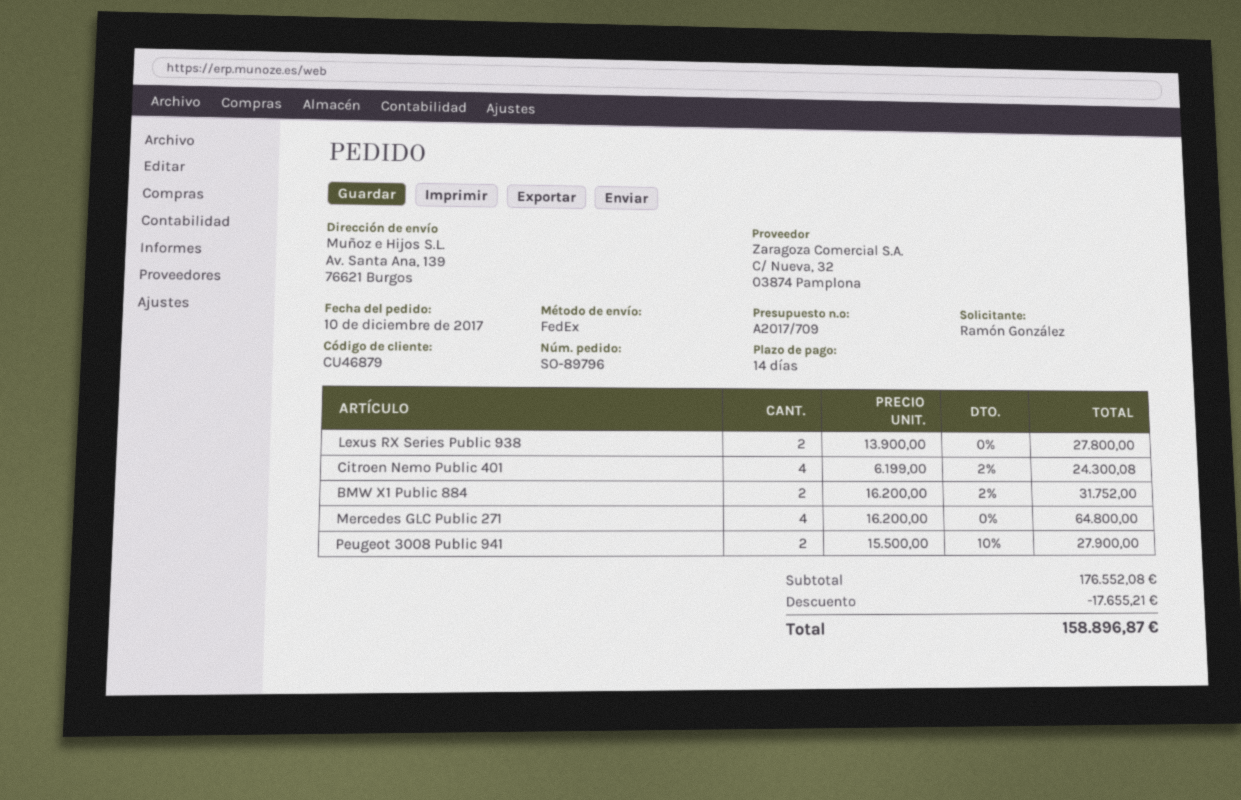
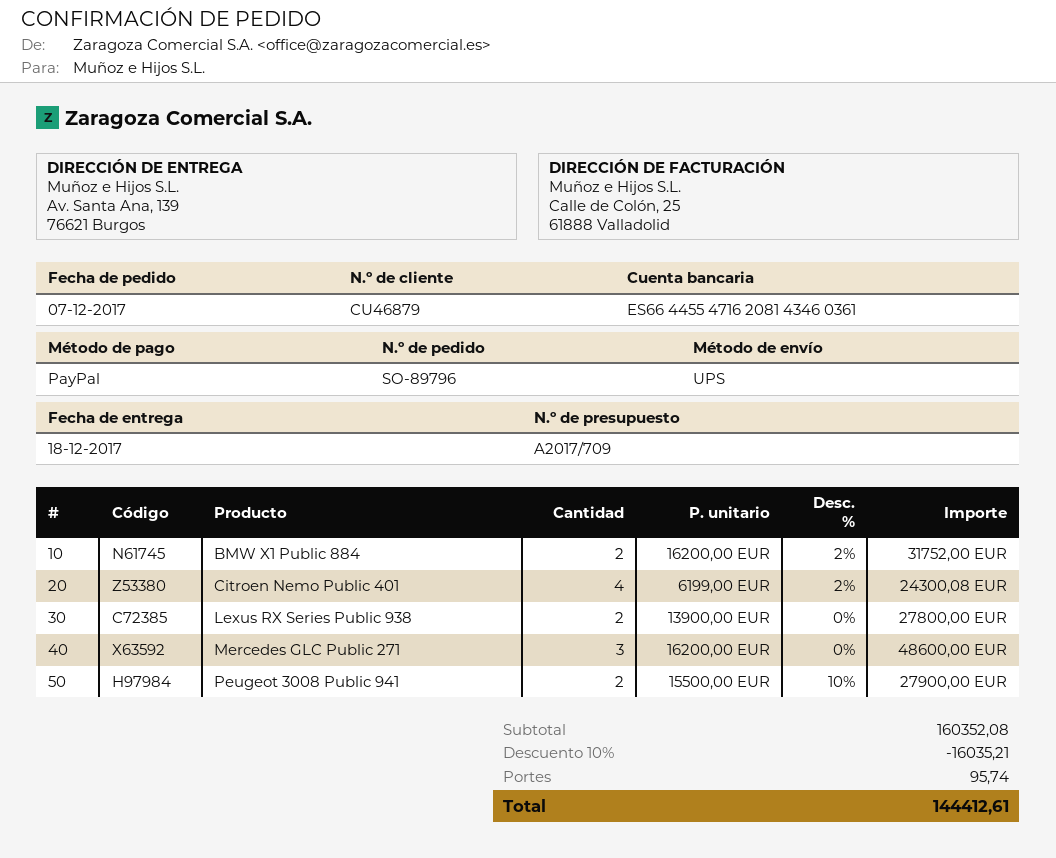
order date: 2017-12-10 -> 2017-12-07
shipping method: FedEx -> UPS
Mercedes GLC Public 271: 4 x 16200.00 = 64800.00 -> 3 x 16200.00 = 48600.00
subtotal: 176552.08 -> 160352.08
discount: 17655.21 -> 16035.21
shipping: none -> 95.74
total: 158896.87 -> 144412.61

